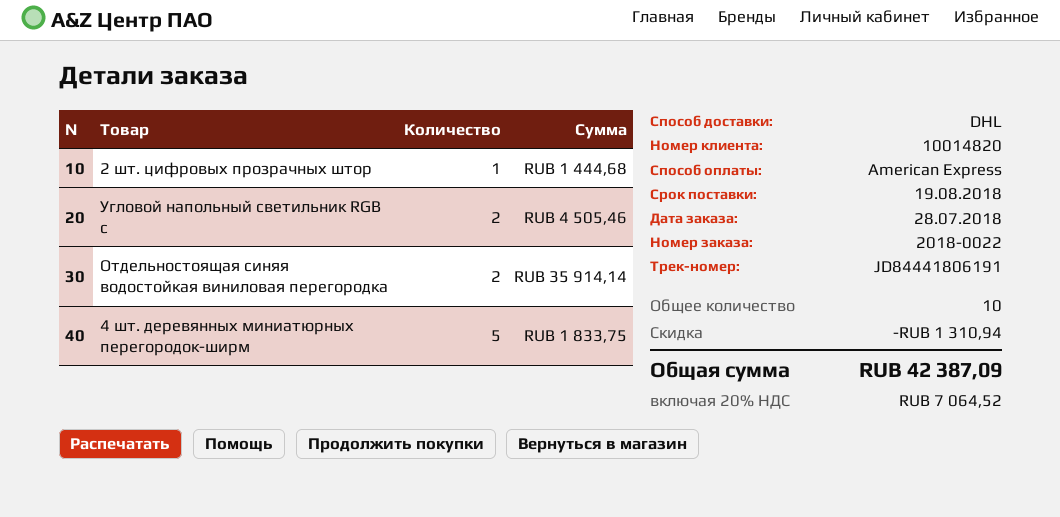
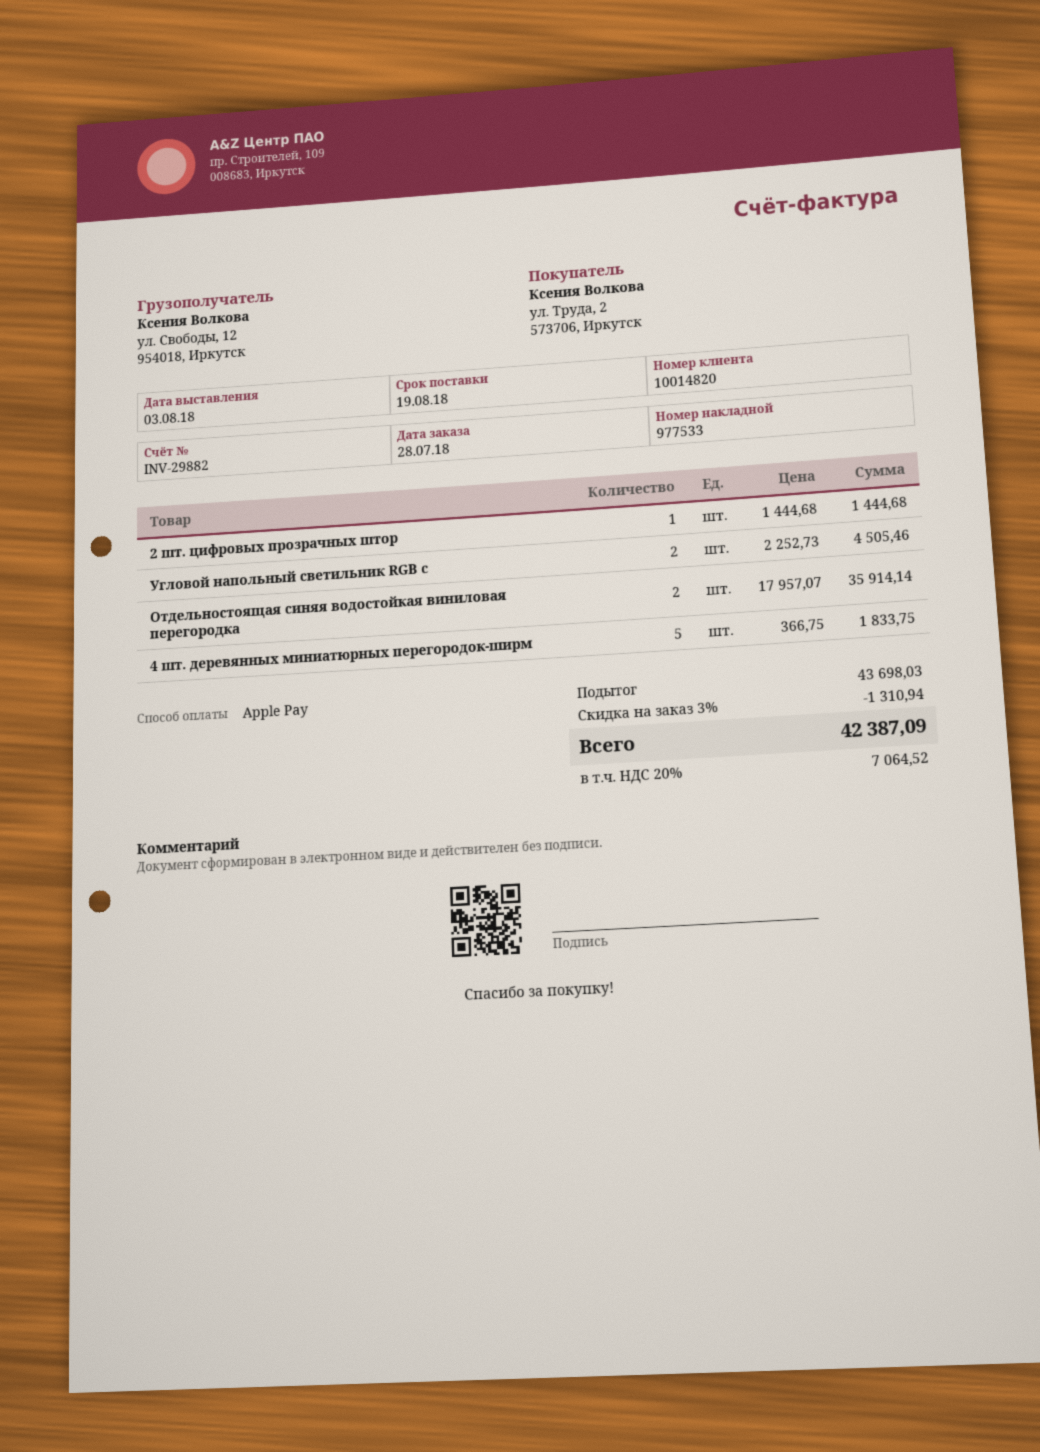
payment method: American Express -> Apple Pay

